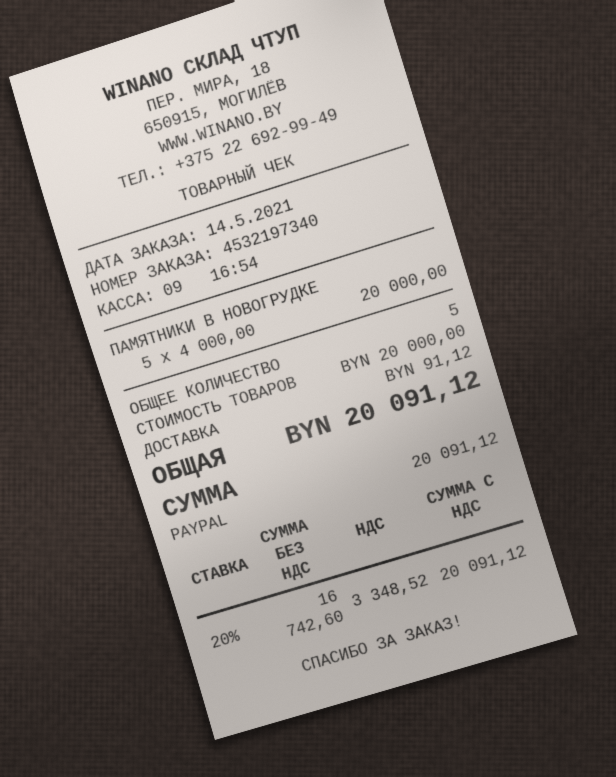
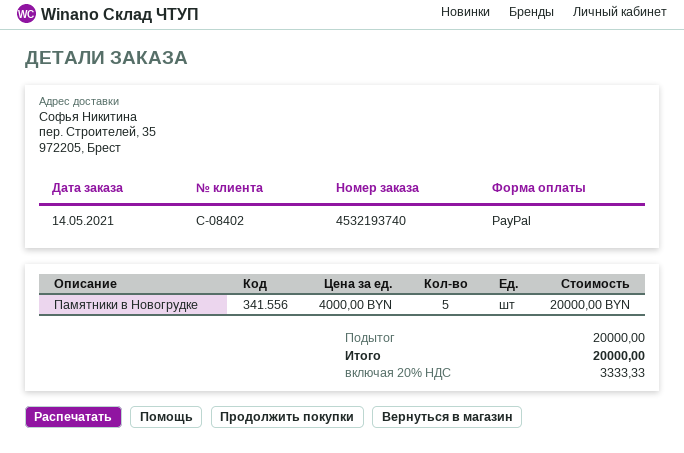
order number: 4532197340 -> 4532193740
shipping: 91.12 -> none
tax: 20% = 3348.52 -> 20% = 3333.33
total: 20091.12 -> 20000.00

